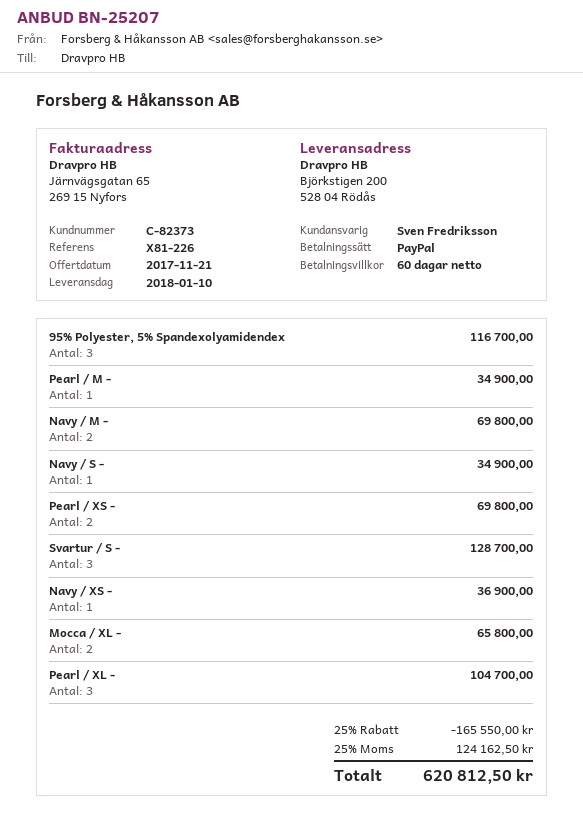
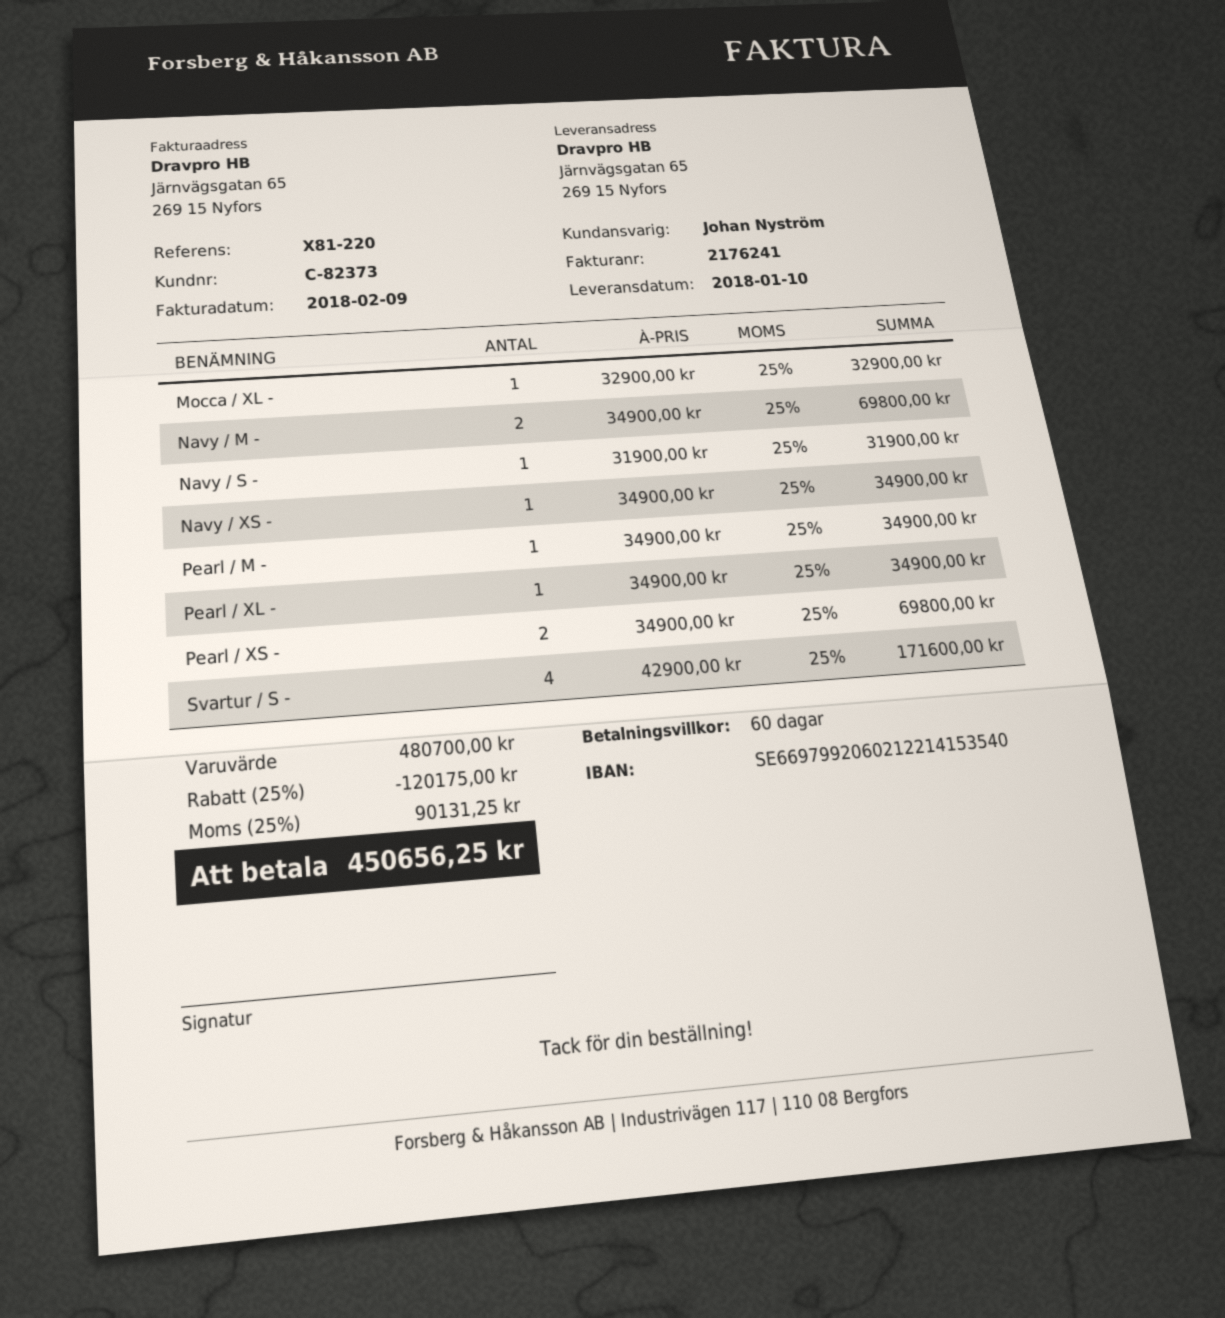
reference: X81-226 -> X81-220
sales rep: Sven Fredriksson -> Johan Nyström
ship to: Björkstigen 200, 528 04 Rödås -> Järnvägsgatan 65, 269 15 Nyfors
95% Polyester, 5% Spandexolyamidendex: 3 for 116700.00 -> none
Navy / S -: 1 for 34900.00 -> 1 for 31900.00
Svartur / S -: 3 for 128700.00 -> 4 for 171600.00
Navy / XS -: 1 for 36900.00 -> 1 for 34900.00
Mocca / XL -: 2 for 65800.00 -> 1 for 32900.00
Pearl / XL -: 3 for 104700.00 -> 1 for 34900.00
discount: 25% = 165550.00 -> 25% = 120175.00
tax: 25% = 124162.50 -> 25% = 90131.25
total: 620812.50 -> 450656.25

